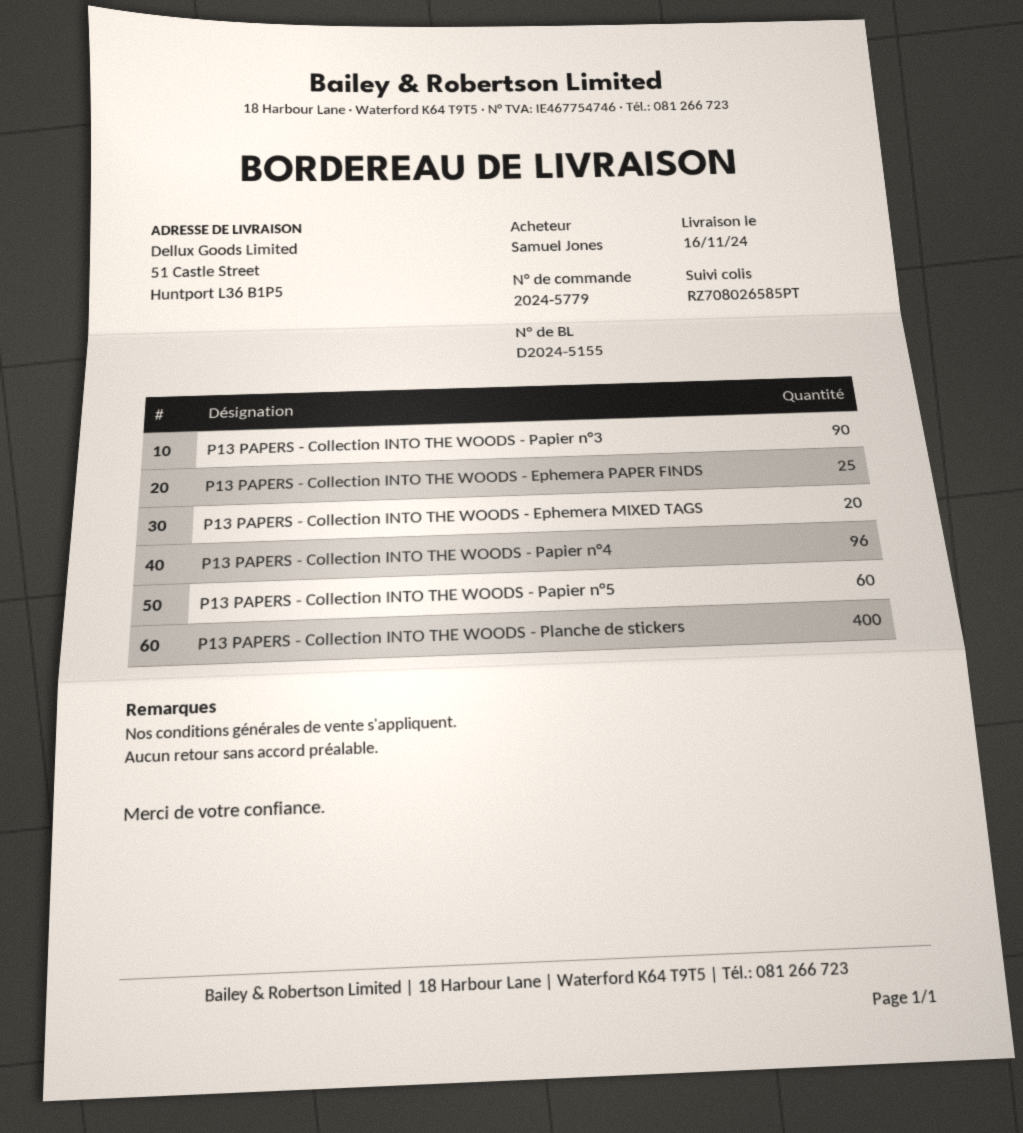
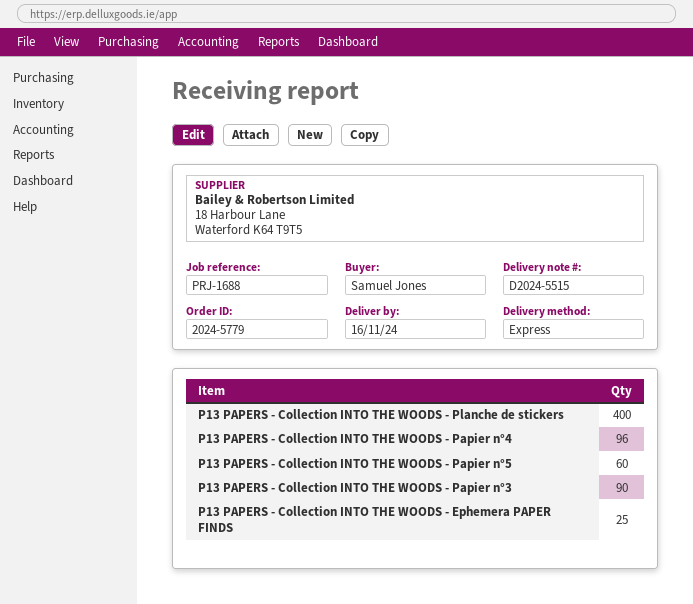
delivery note number: D2024-5155 -> D2024-5515
P13 PAPERS - Collection INTO THE WOODS - Ephemera MIXED TAGS: 20 -> none

